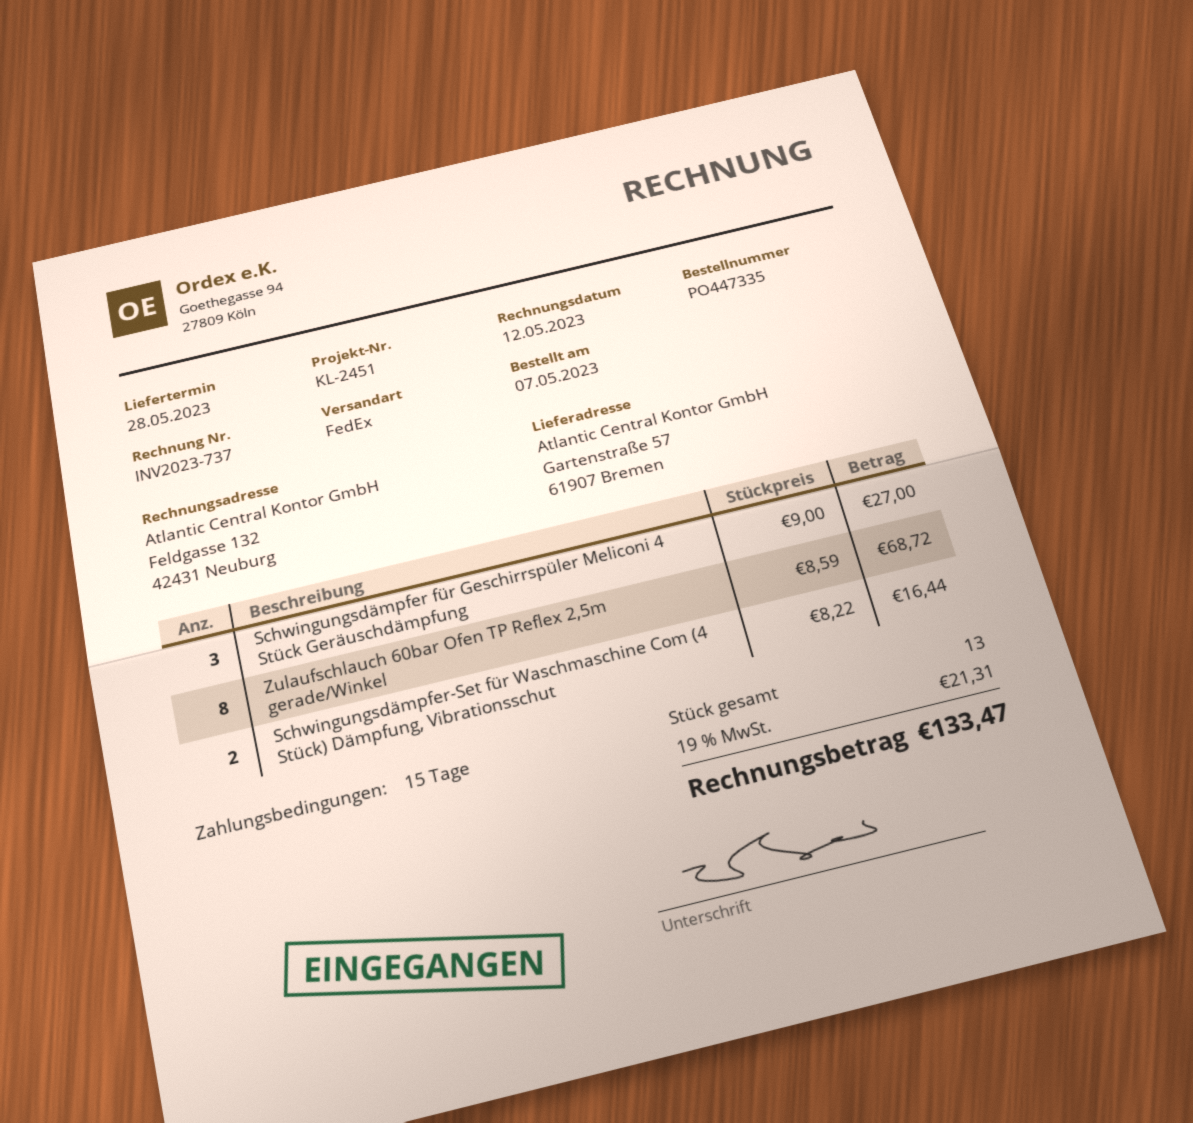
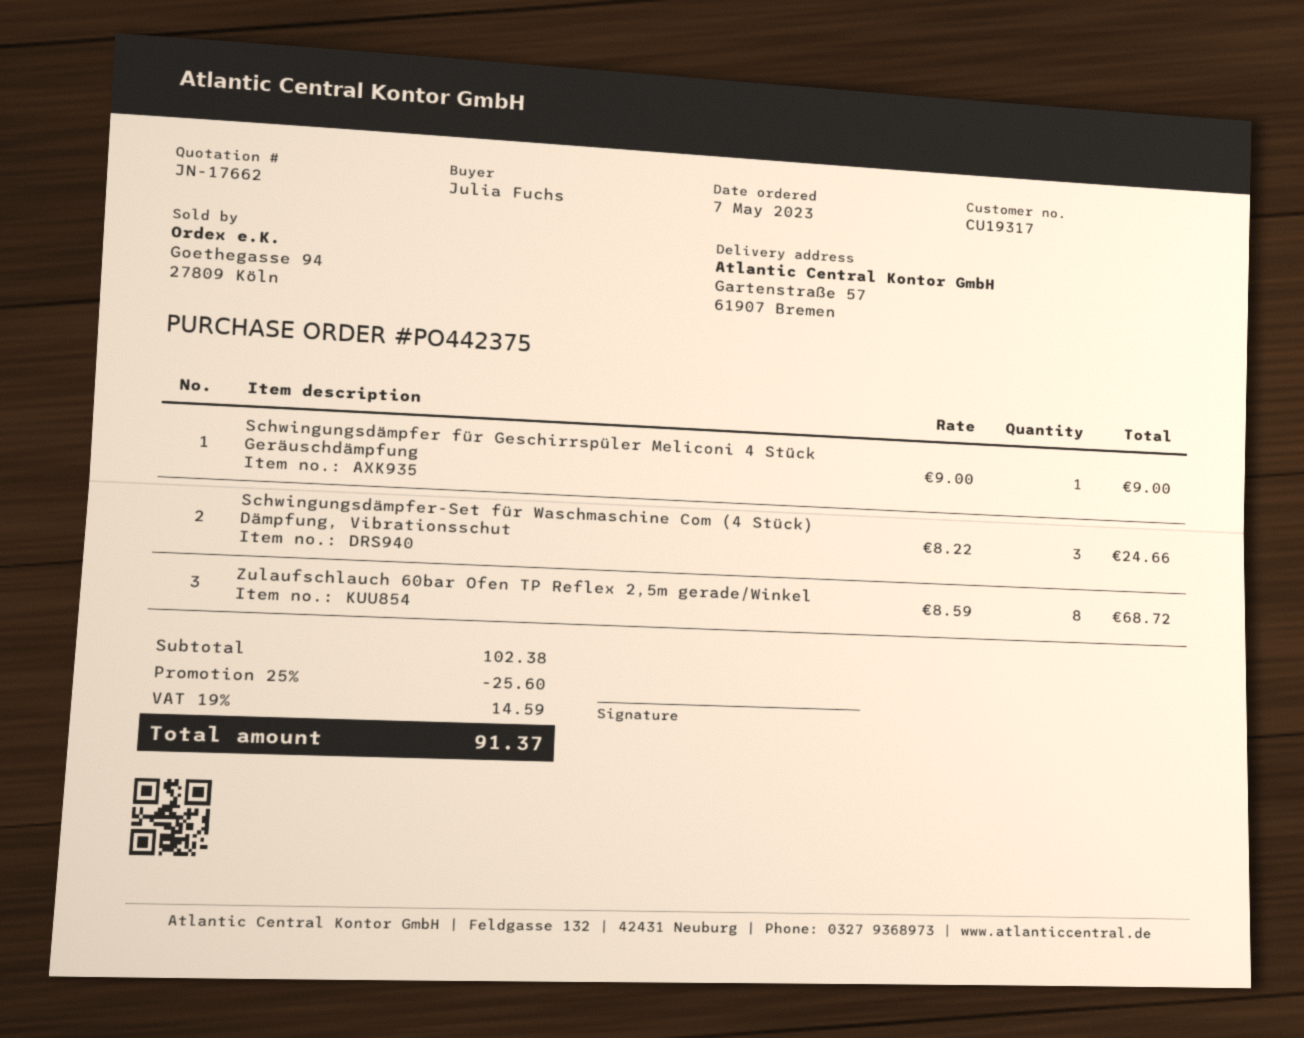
order number: PO447335 -> PO442375
Schwingungsdämpfer für Geschirrspüler Meliconi 4 Stück Geräuschdämpfung: 3 x 9.00 = 27.00 -> 1 x 9.00 = 9.00
Schwingungsdämpfer-Set für Waschmaschine Com (4 Stück) Dämpfung, Vibrationsschut: 2 x 8.22 = 16.44 -> 3 x 8.22 = 24.66
discount: none -> 25% = 25.60
tax: 19% = 21.31 -> 19% = 14.59
total: 133.47 -> 91.37

